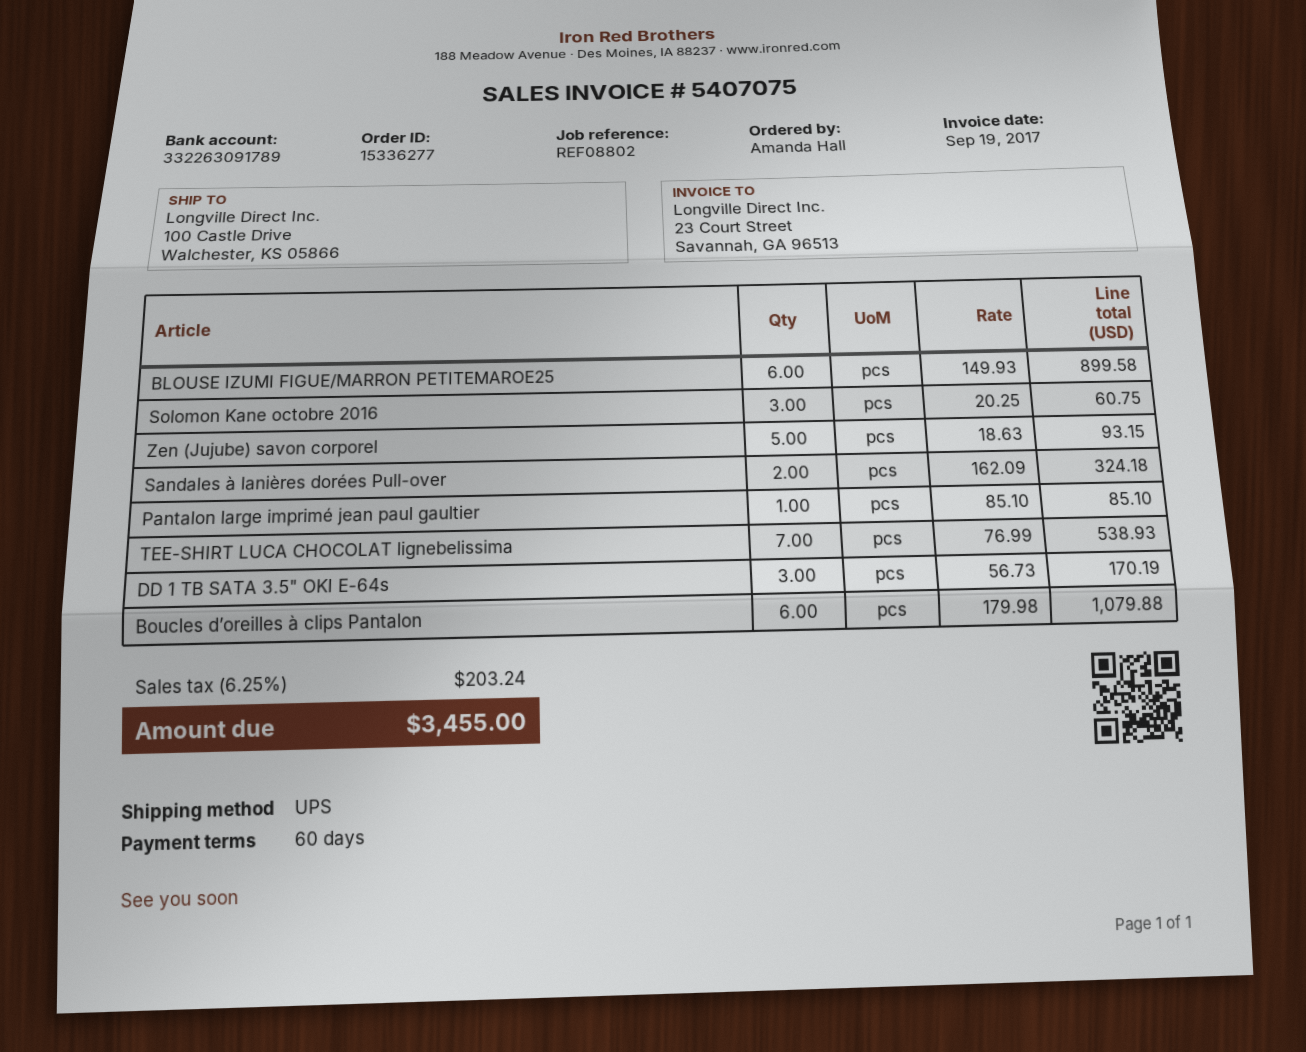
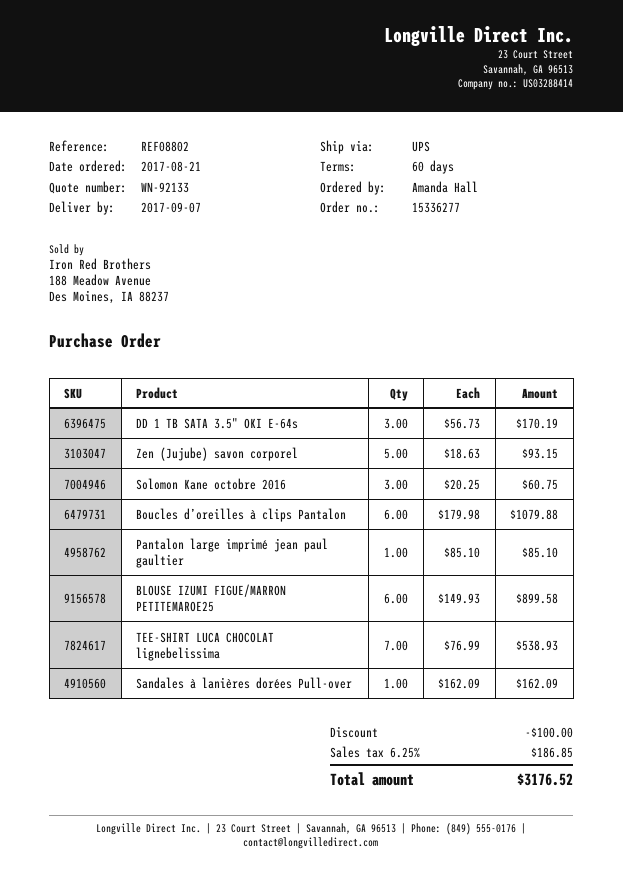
Sandales à lanières dorées Pull-over: 2 x 162.09 = 324.18 -> 1 x 162.09 = 162.09
discount: none -> 100.00
tax: 6.25% = 203.24 -> 6.25% = 186.85
total: 3455.00 -> 3176.52

